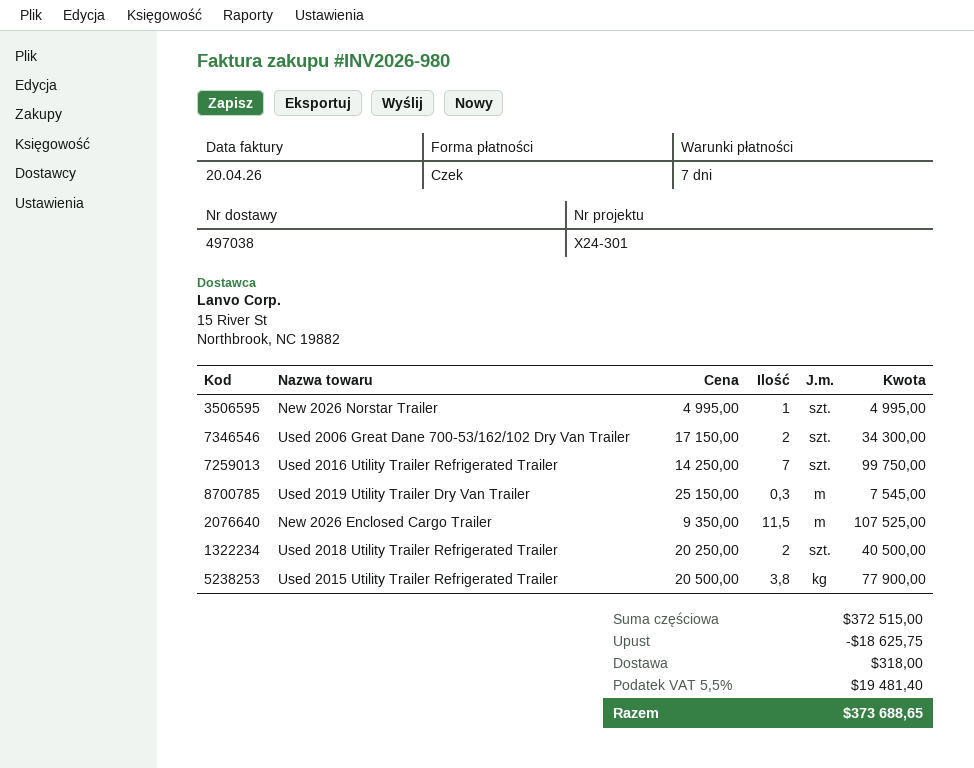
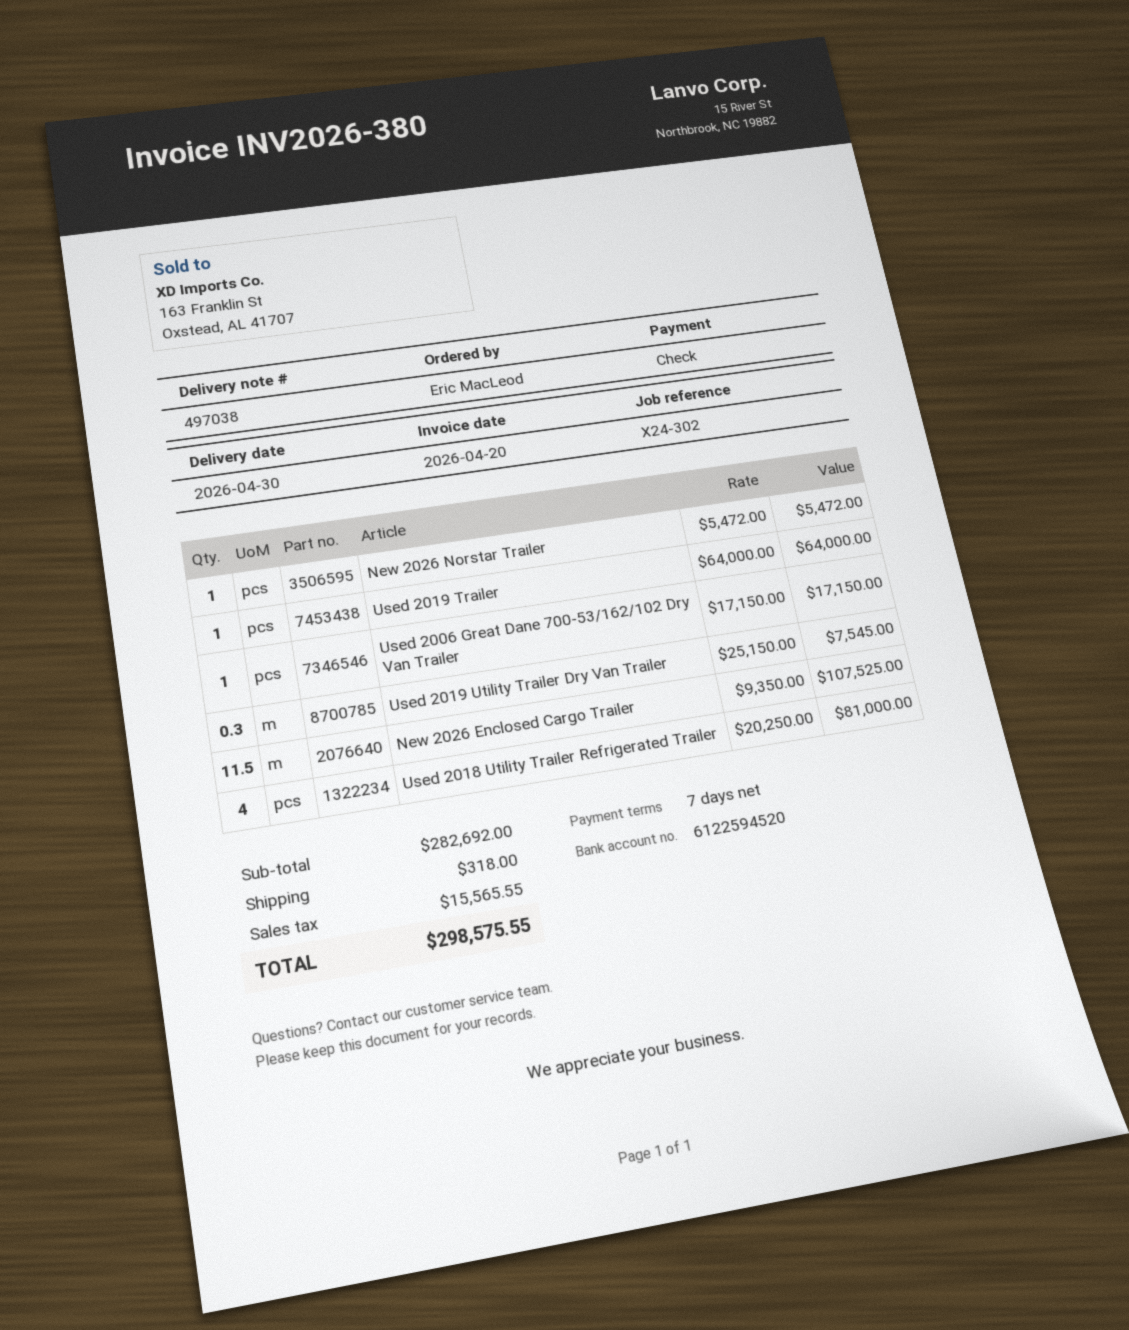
invoice number: INV2026-980 -> INV2026-380
reference: X24-301 -> X24-302
New 2026 Norstar Trailer: 1 x 4995.00 = 4995.00 -> 1 x 5472.00 = 5472.00
Used 2006 Great Dane 700-53/162/102 Dry Van Trailer: 2 x 17150.00 = 34300.00 -> 1 x 17150.00 = 17150.00
Used 2016 Utility Trailer Refrigerated Trailer: 7 x 14250.00 = 99750.00 -> none
Used 2018 Utility Trailer Refrigerated Trailer: 2 x 20250.00 = 40500.00 -> 4 x 20250.00 = 81000.00
Used 2015 Utility Trailer Refrigerated Trailer: 3.8 x 20500.00 = 77900.00 -> none
Used 2019 Trailer: none -> 1 x 64000.00 = 64000.00
subtotal: 372515.00 -> 282692.00
discount: 18625.75 -> none
tax: 19481.40 -> 15565.55
total: 373688.65 -> 298575.55

